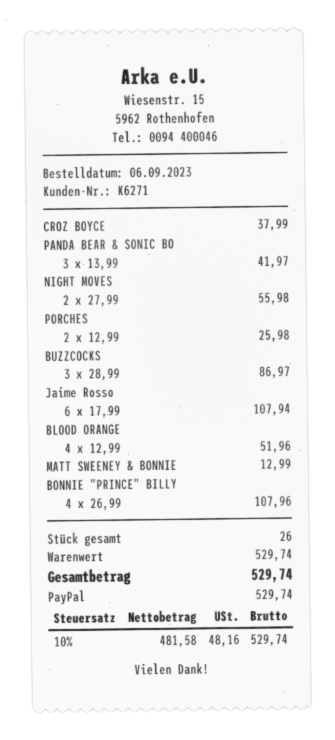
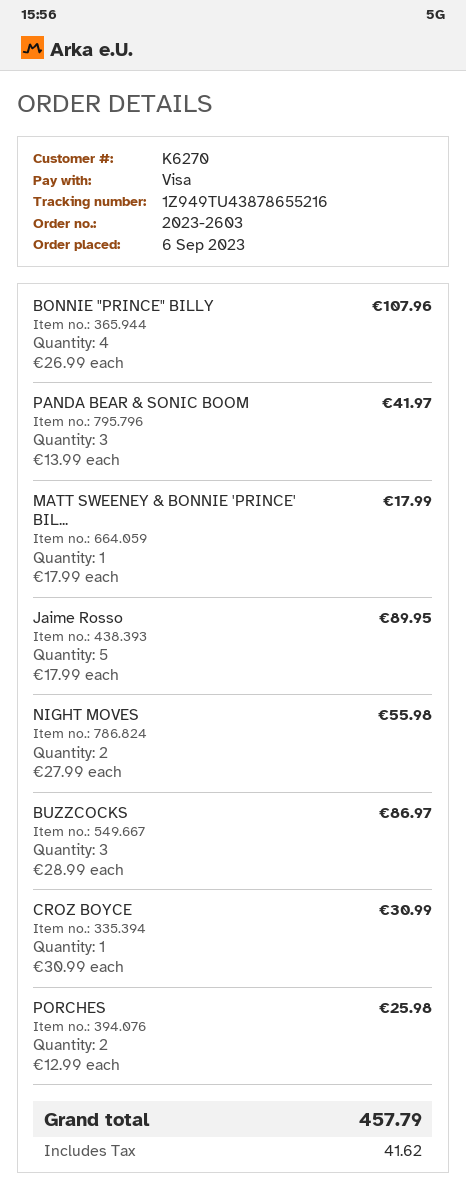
customer number: K6271 -> K6270
payment method: PayPal -> Visa
CROZ BOYCE: 1 x 37.99 = 37.99 -> 1 x 30.99 = 30.99
Jaime Rosso: 6 x 17.99 = 107.94 -> 5 x 17.99 = 89.95
BLOOD ORANGE: 4 x 12.99 = 51.96 -> none
MATT SWEENEY & BONNIE: 1 x 12.99 = 12.99 -> 1 x 17.99 = 17.99
tax: 48.16 -> 41.62
total: 529.74 -> 457.79

